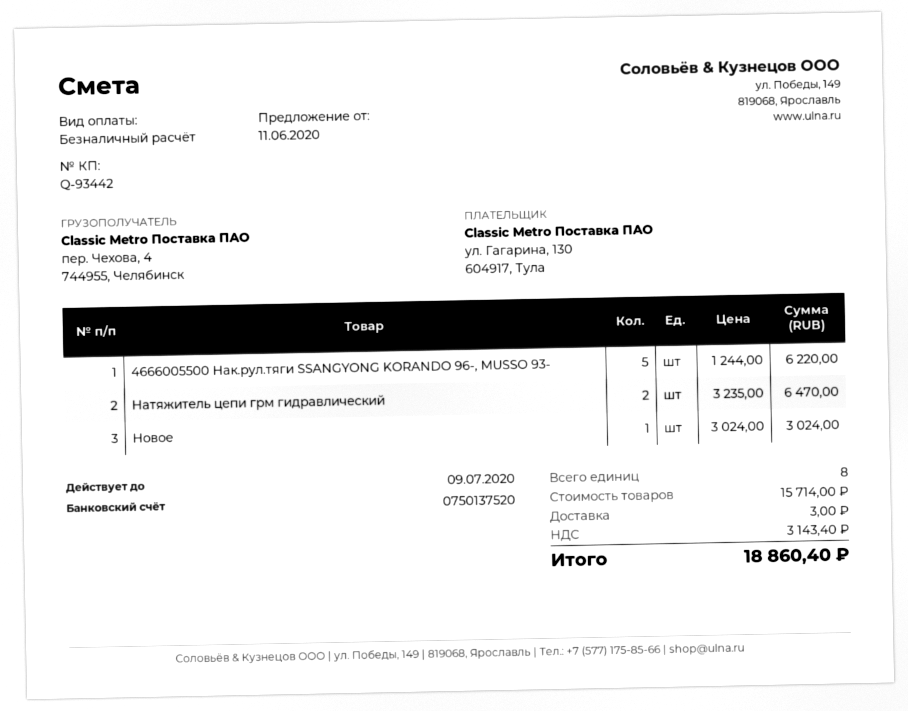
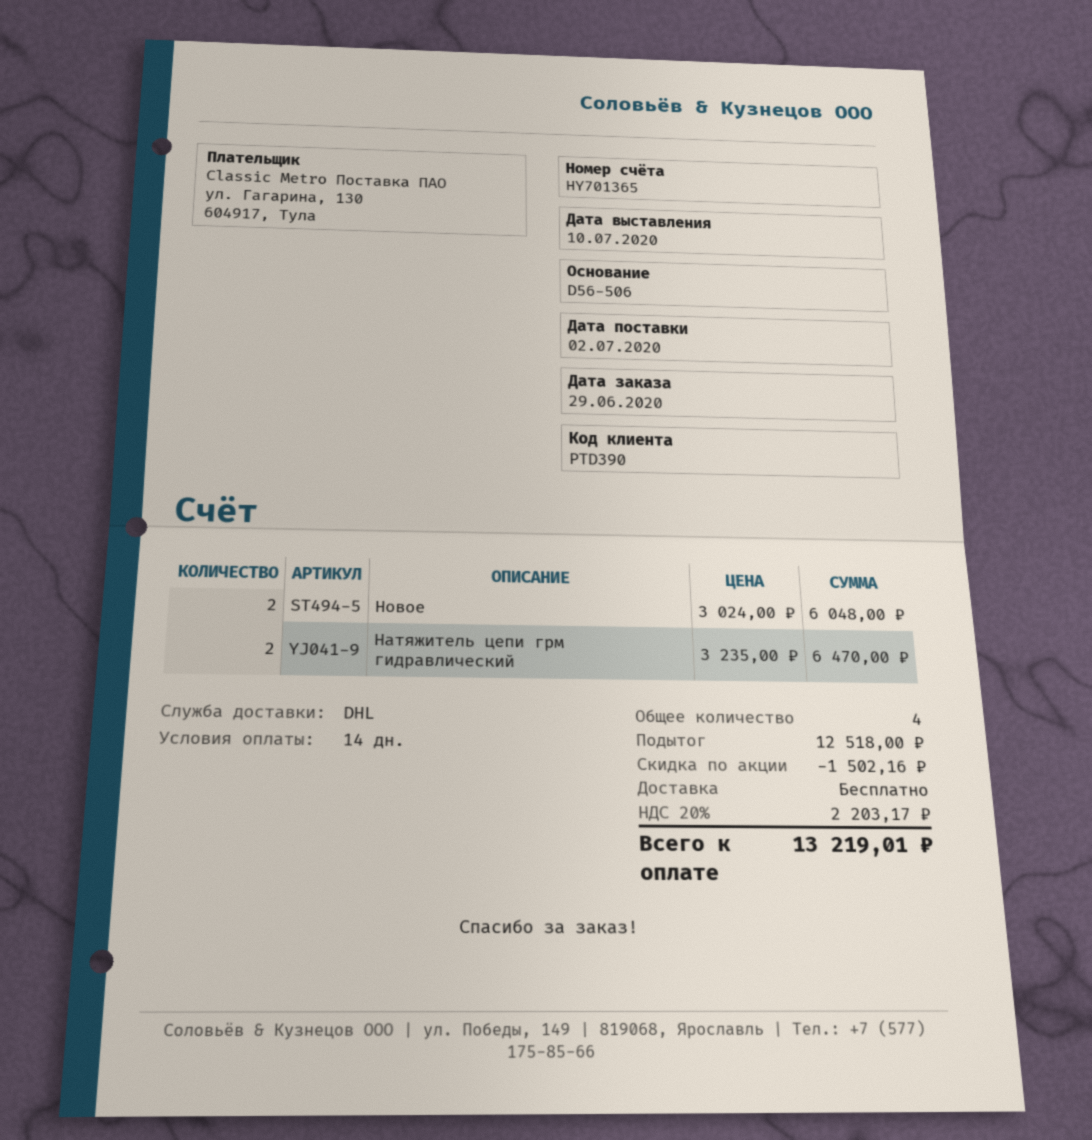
4666005500 Нак.рул.тяги SSANGYONG KORANDO 96-, MUSSO 93-: 5 x 1244.00 = 6220.00 -> none
Новое: 1 x 3024.00 = 3024.00 -> 2 x 3024.00 = 6048.00
total quantity: 8 -> 4
subtotal: 15714.00 -> 12518.00
discount: none -> 1502.16
shipping: 3.00 -> 0.00
tax: 3143.40 -> 2203.17
total: 18860.40 -> 13219.01

